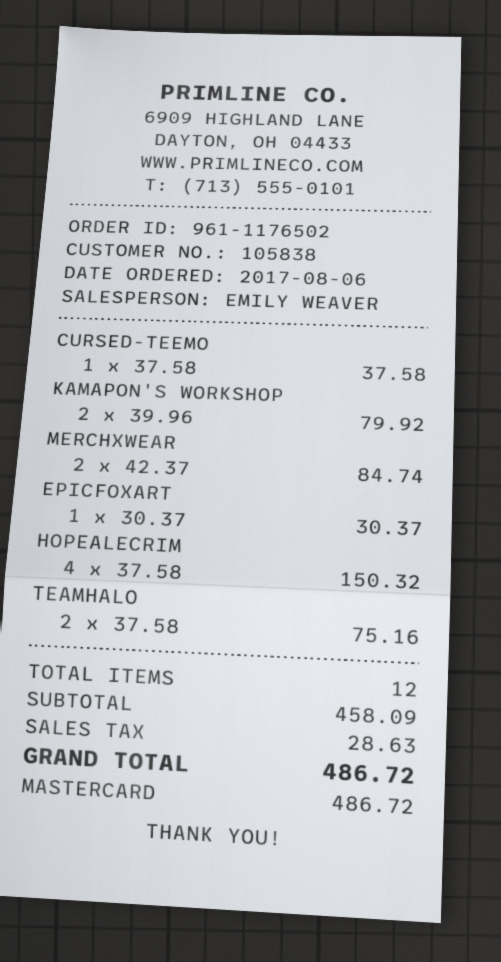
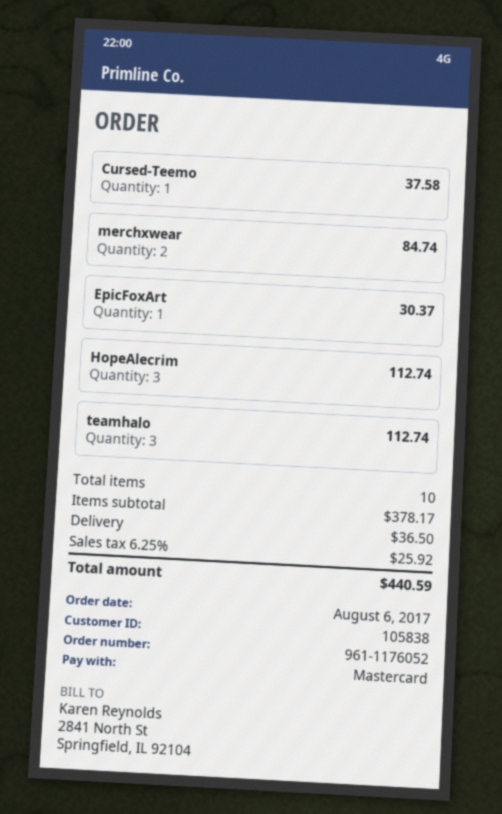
order number: 961-1176502 -> 961-1176052
KAMAPON'S WORKSHOP: 2 for 79.92 -> none
HOPEALECRIM: 4 for 150.32 -> 3 for 112.74
TEAMHALO: 2 for 75.16 -> 3 for 112.74
total quantity: 12 -> 10
subtotal: 458.09 -> 378.17
shipping: none -> 36.50
tax: 28.63 -> 25.92
total: 486.72 -> 440.59

